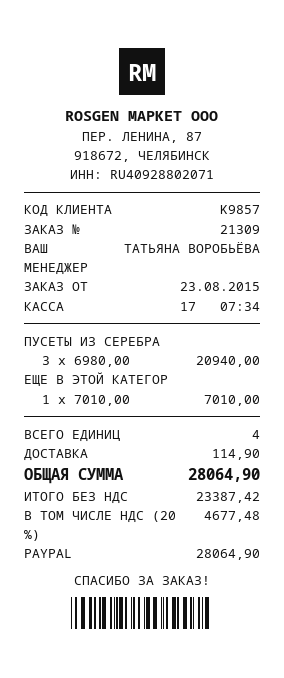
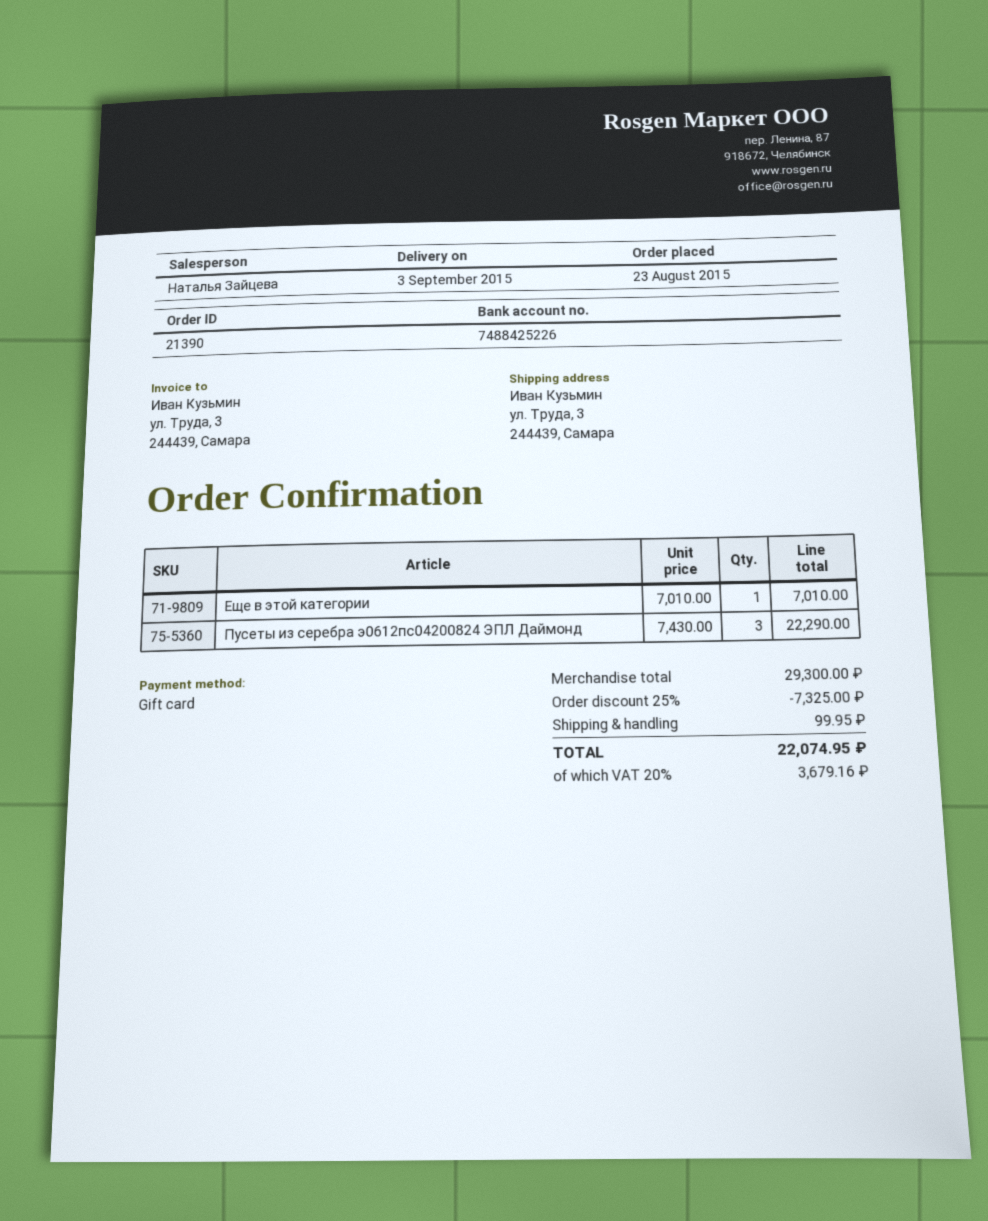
order number: 21309 -> 21390
sales rep: ТАТЬЯНА ВОРОБЬЁВА -> Наталья Зайцева
payment method: PayPal -> gift card
ПУСЕТЫ ИЗ СЕРЕБРА: 3 x 6980.00 = 20940.00 -> 3 x 7430.00 = 22290.00
discount: none -> 25% = 7325.00
shipping: 114.90 -> 99.95
tax: 20% = 4677.48 -> 20% = 3679.16
total: 28064.90 -> 22074.95

